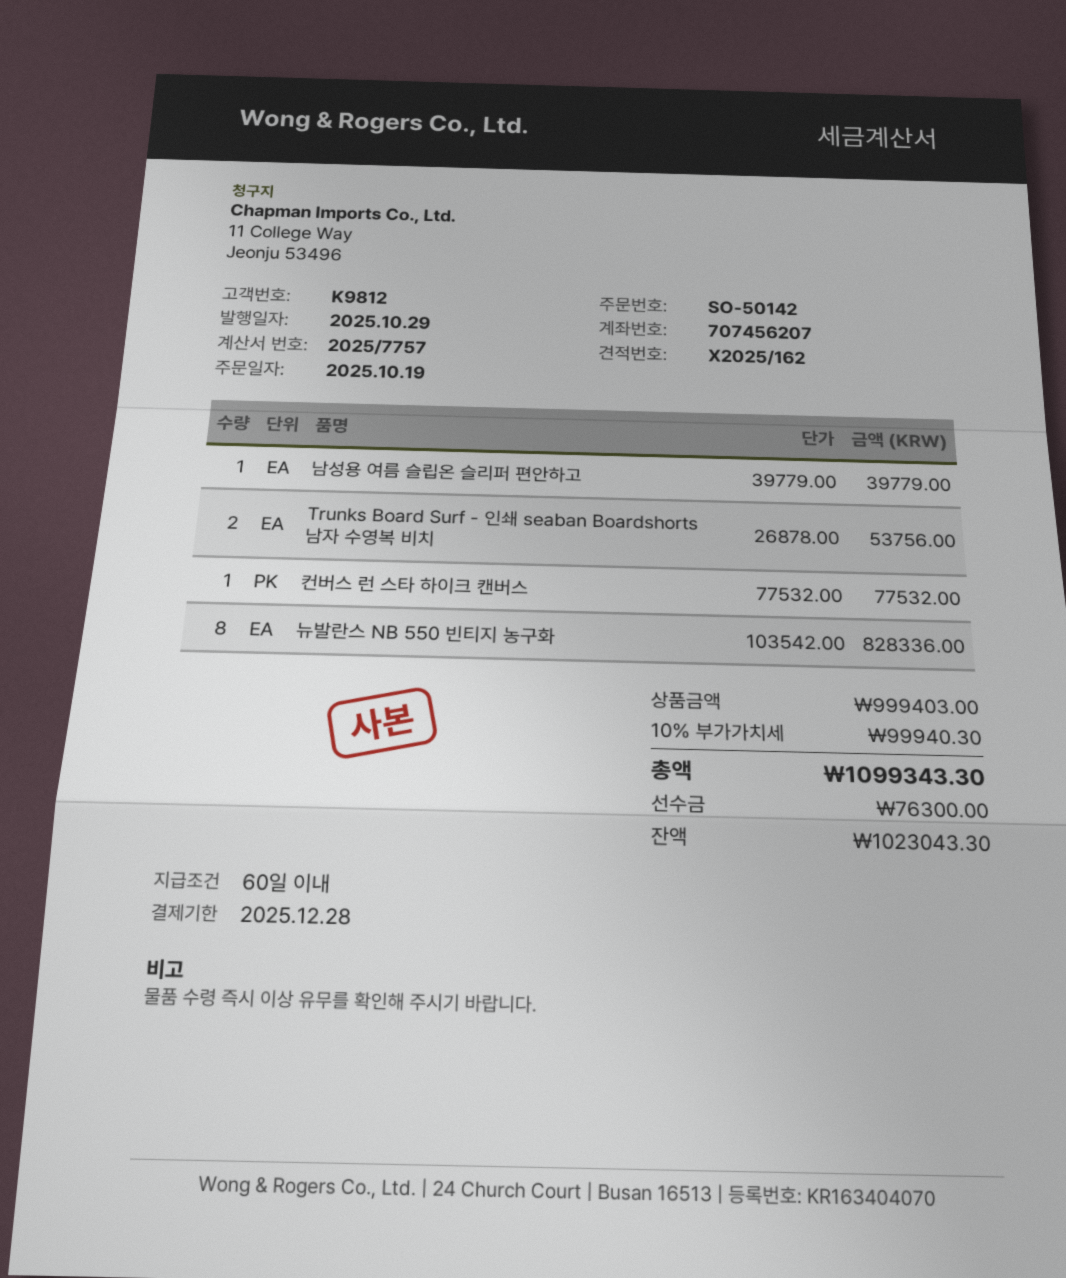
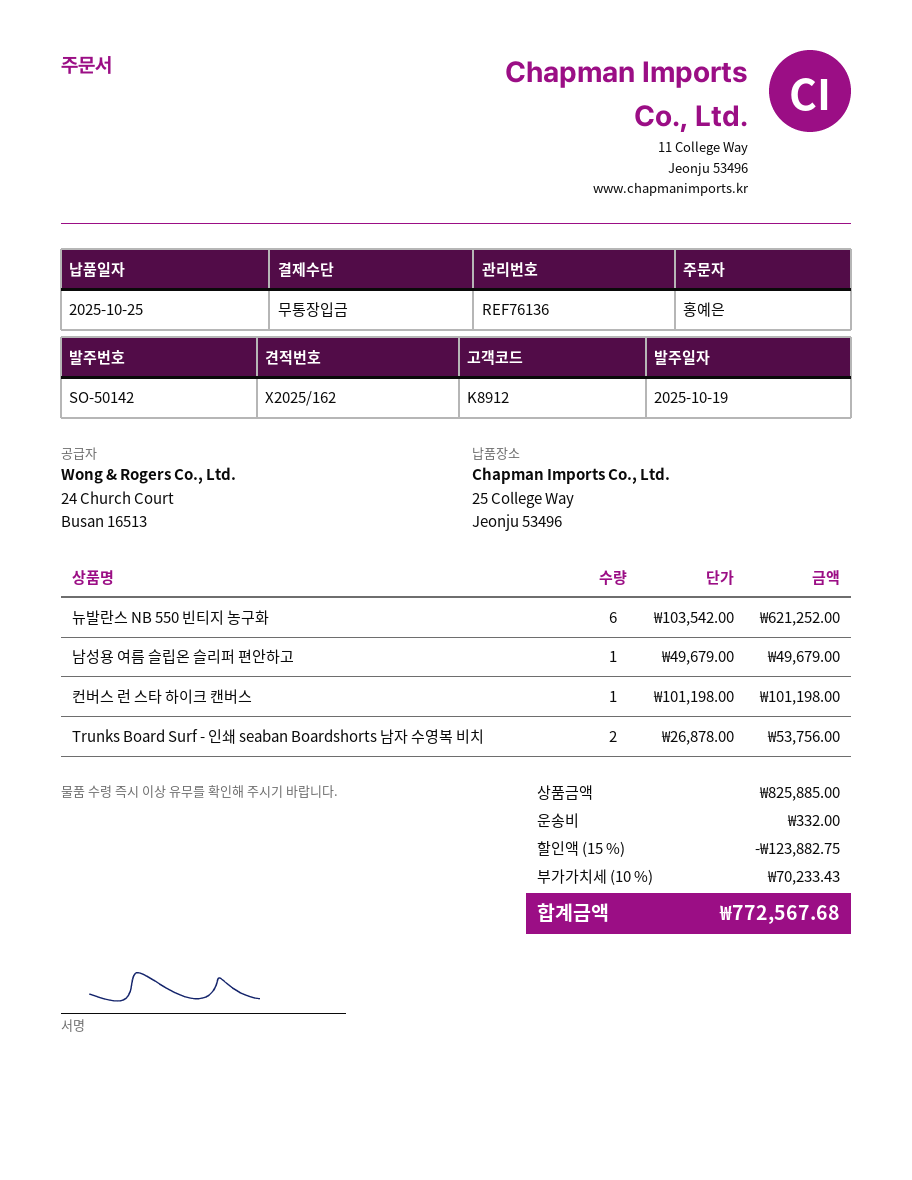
customer number: K9812 -> K8912
남성용 여름 슬립온 슬리퍼 편안하고: 1 x 39779.00 = 39779.00 -> 1 x 49679.00 = 49679.00
컨버스 런 스타 하이크 캔버스: 1 x 77532.00 = 77532.00 -> 1 x 101198.00 = 101198.00
뉴발란스 NB 550 빈티지 농구화: 8 x 103542.00 = 828336.00 -> 6 x 103542.00 = 621252.00
subtotal: 999403.00 -> 825885.00
discount: none -> 15% = 123882.75
shipping: none -> 332.00
tax: 10% = 99940.30 -> 10% = 70233.43
total: 1099343.30 -> 772567.68

